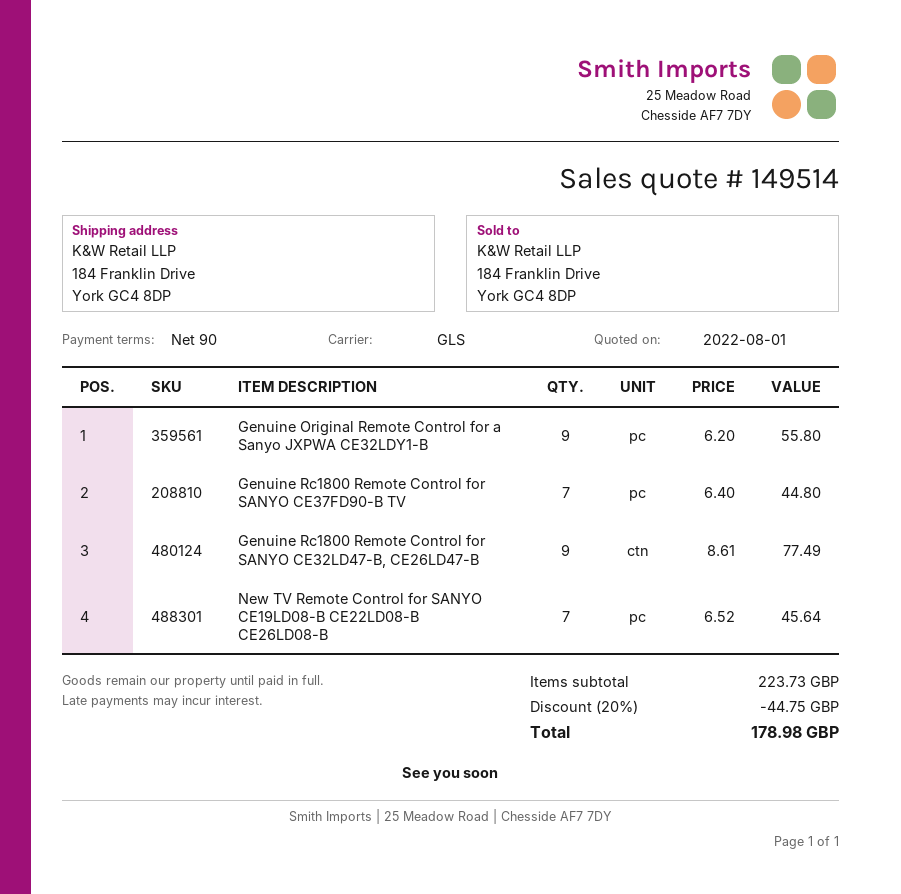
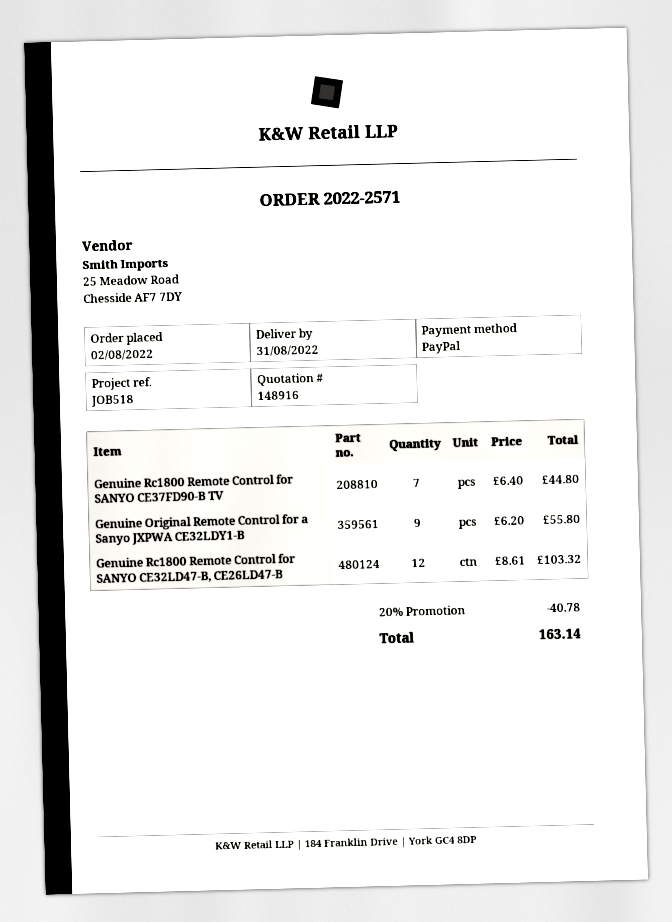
quote number: 149514 -> 148916
Genuine Rc1800 Remote Control for SANYO CE32LD47-B, CE26LD47-B: 9 x 8.61 = 77.49 -> 12 x 8.61 = 103.32
New TV Remote Control for SANYO CE19LD08-B CE22LD08-B CE26LD08-B: 7 x 6.52 = 45.64 -> none
discount: 20% = 44.75 -> 20% = 40.78
total: 178.98 -> 163.14

